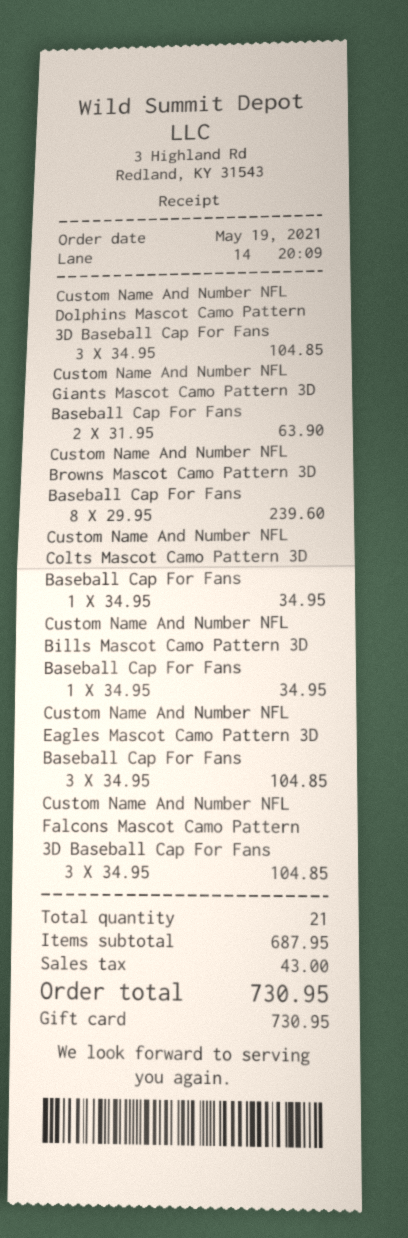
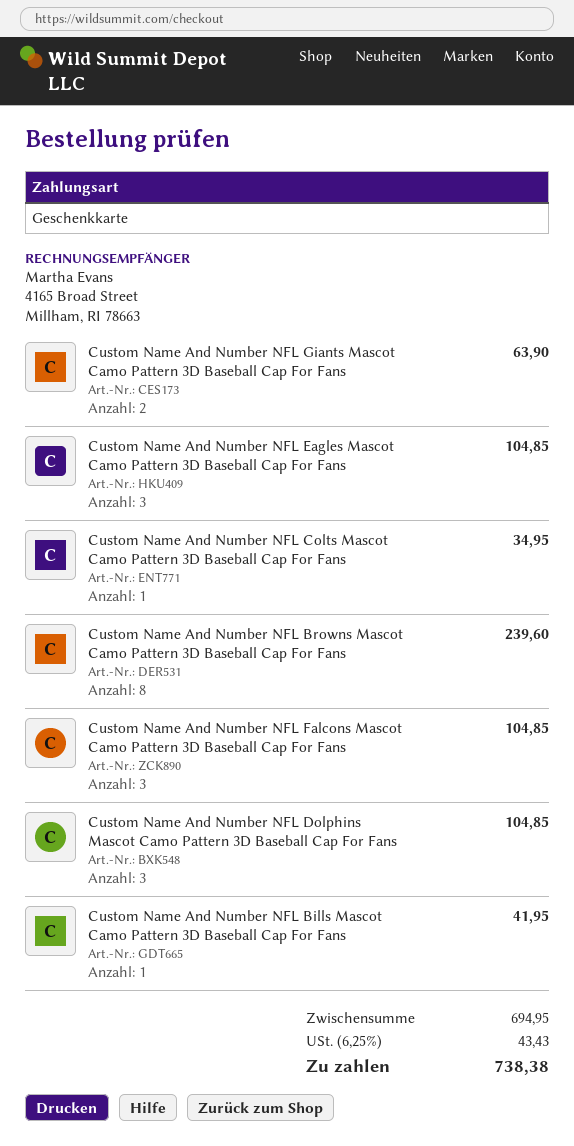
Custom Name And Number NFL Bills Mascot Camo Pattern 3D Baseball Cap For Fans: 1 for 34.95 -> 1 for 41.95
subtotal: 687.95 -> 694.95
tax: 43.00 -> 43.43
total: 730.95 -> 738.38

